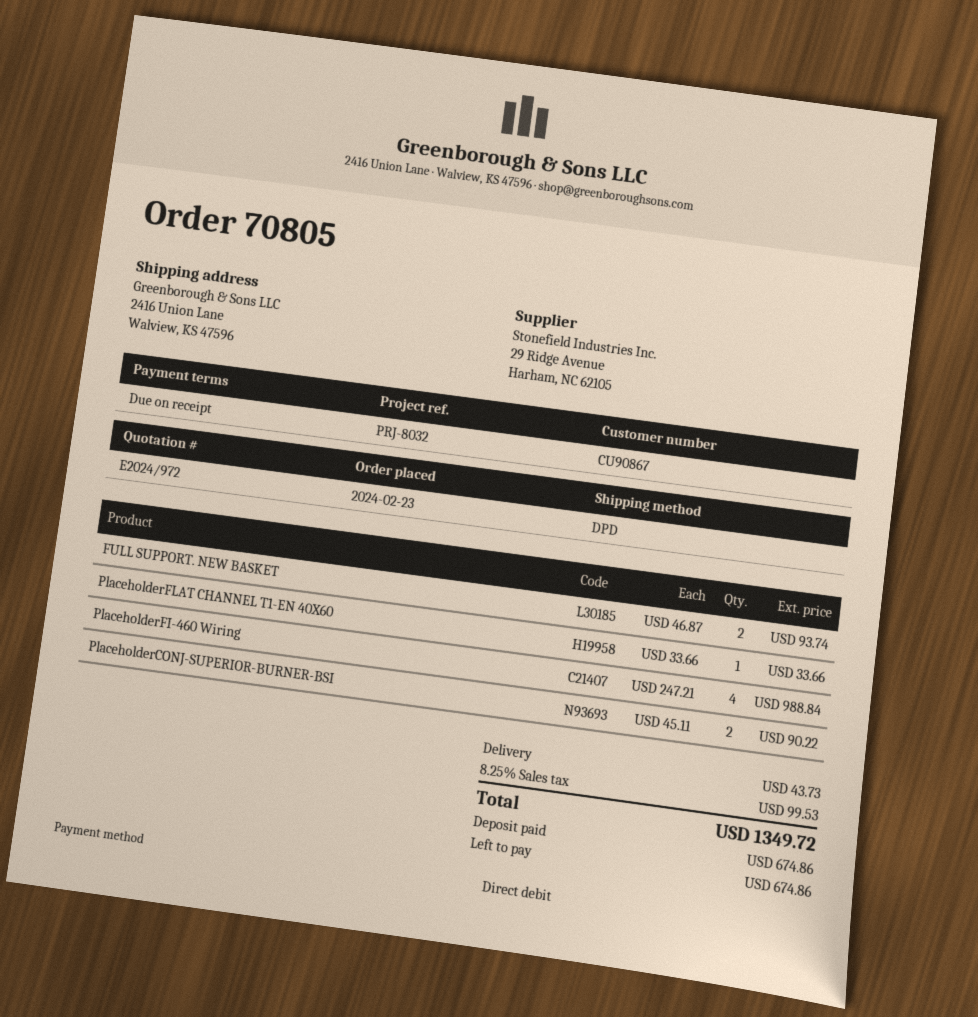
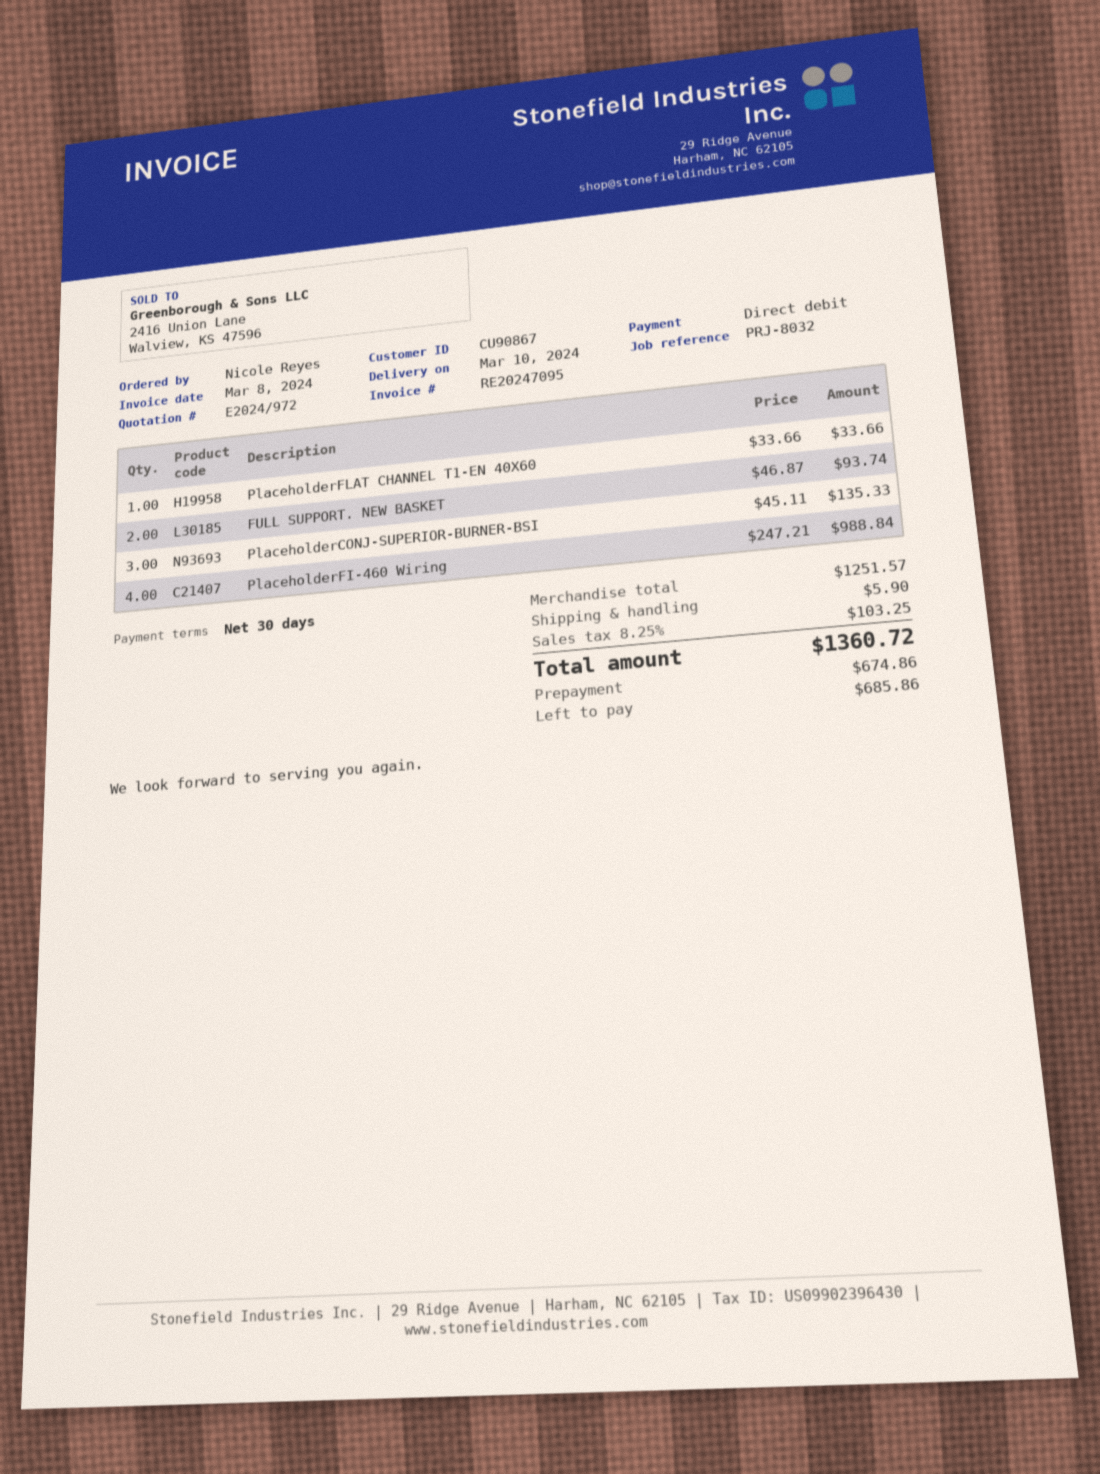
payment terms: on receipt -> 30 days
PlaceholderCONJ-SUPERIOR-BURNER-BSI: 2 x 45.11 = 90.22 -> 3 x 45.11 = 135.33
shipping: 43.73 -> 5.90
tax: 8.25% = 99.53 -> 8.25% = 103.25
total: 1349.72 -> 1360.72
balance: 674.86 -> 685.86

